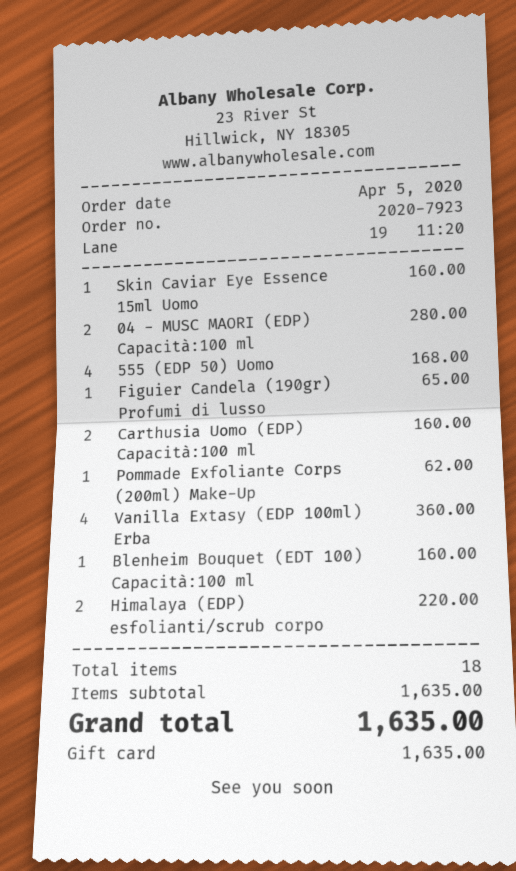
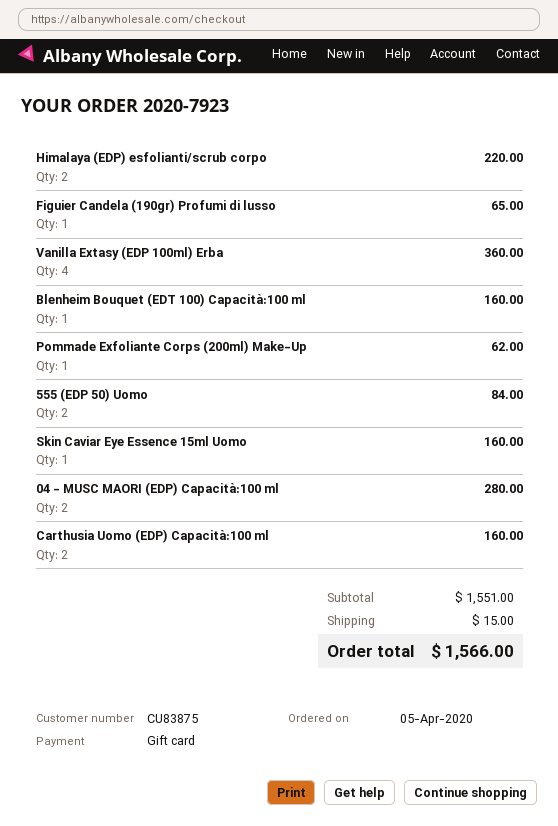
555 (EDP 50) Uomo: 4 for 168.00 -> 2 for 84.00
subtotal: 1635.00 -> 1551.00
shipping: none -> 15.00
total: 1635.00 -> 1566.00

